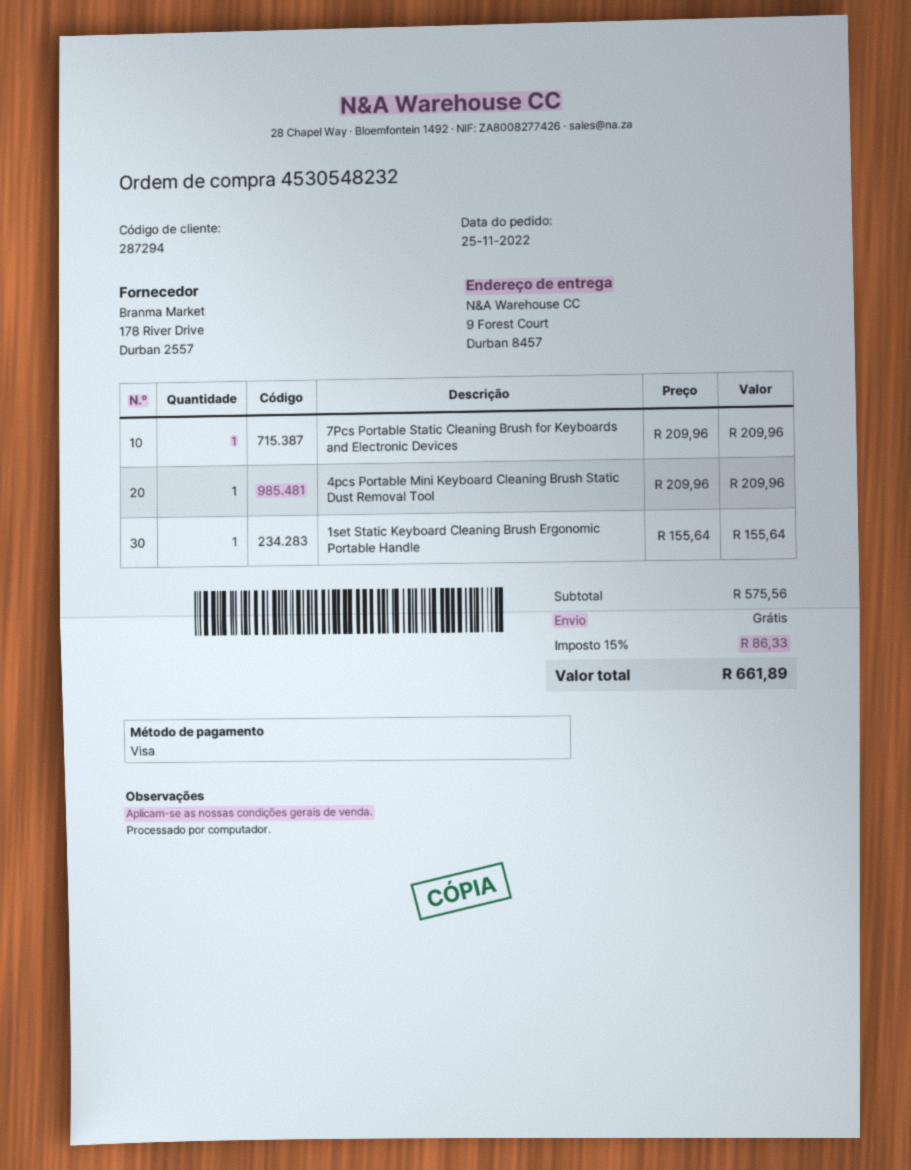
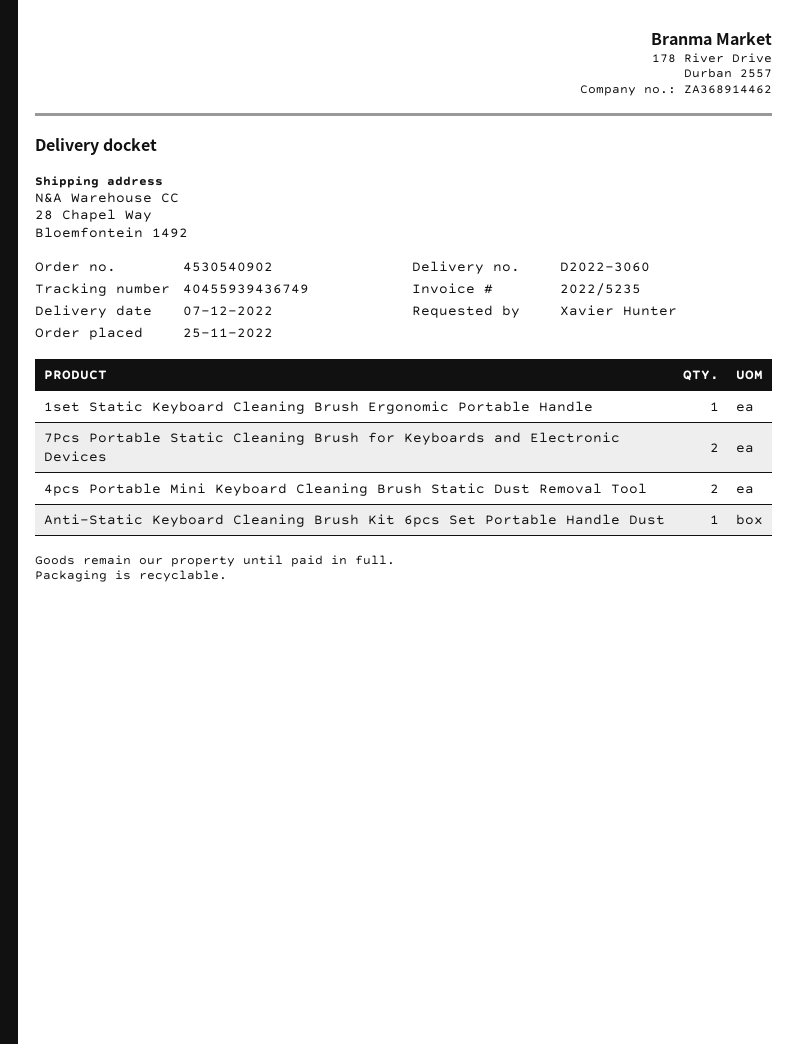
order number: 4530548232 -> 4530540902
ship to: 9 Forest Court, Durban 8457 -> 28 Chapel Way, Bloemfontein 1492
7Pcs Portable Static Cleaning Brush for Keyboards and Electronic Devices: 1 -> 2
4pcs Portable Mini Keyboard Cleaning Brush Static Dust Removal Tool: 1 -> 2
Anti-Static Keyboard Cleaning Brush Kit 6pcs Set Portable Handle Dust: none -> 1

